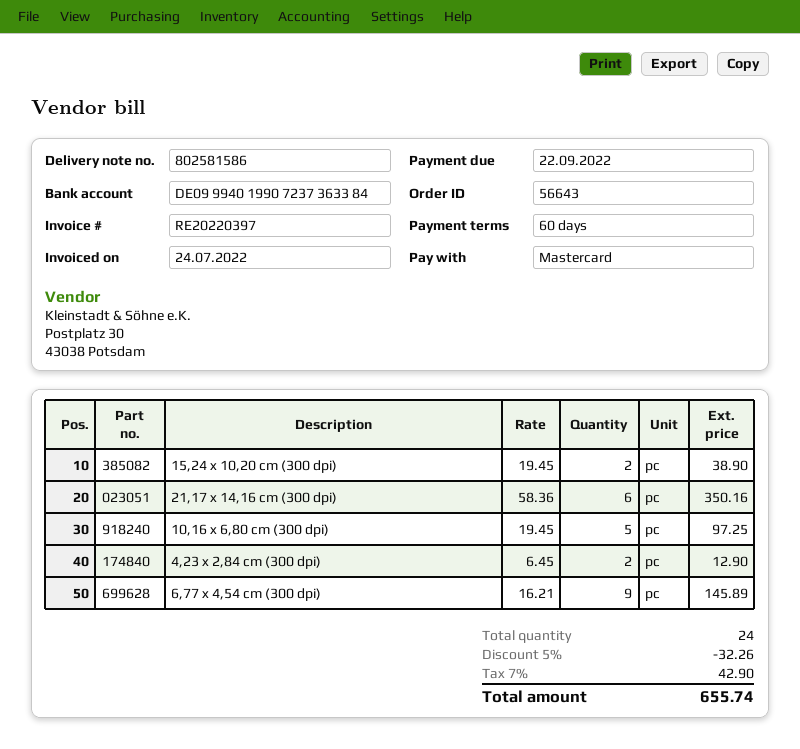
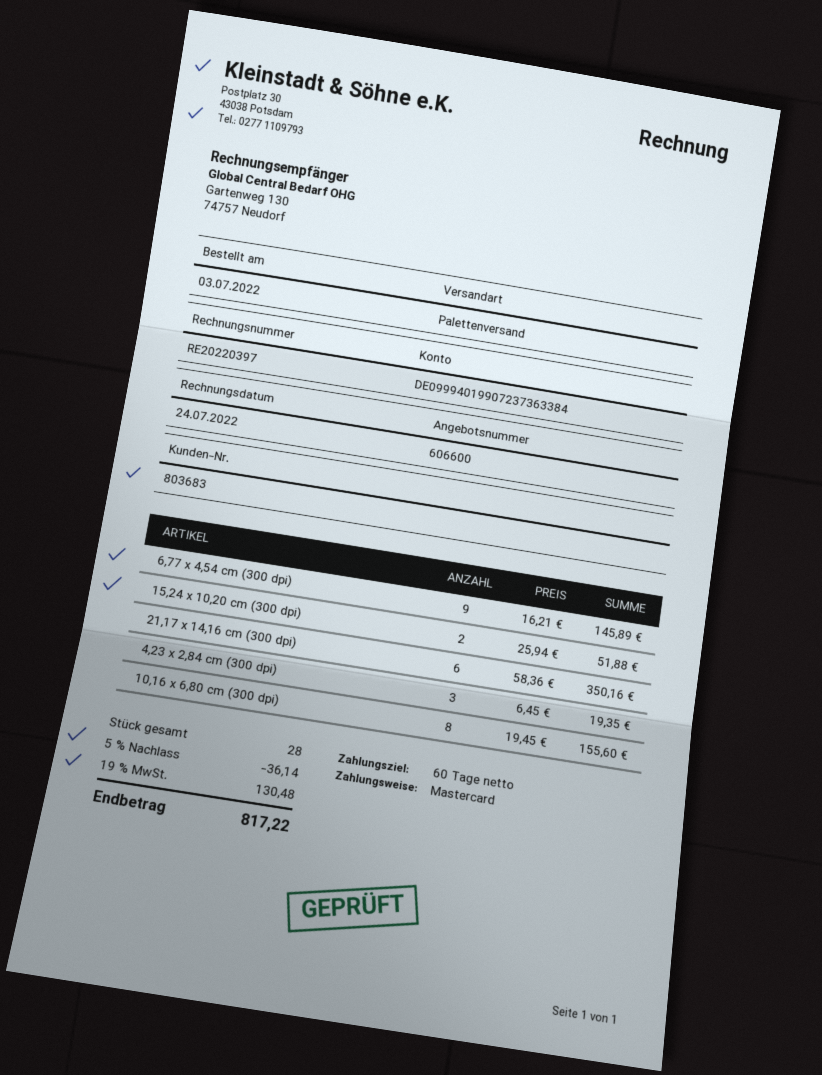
15,24 x 10,20 cm (300 dpi): 2 x 19.45 = 38.90 -> 2 x 25.94 = 51.88
10,16 x 6,80 cm (300 dpi): 5 x 19.45 = 97.25 -> 8 x 19.45 = 155.60
4,23 x 2,84 cm (300 dpi): 2 x 6.45 = 12.90 -> 3 x 6.45 = 19.35
total quantity: 24 -> 28
discount: 5% = 32.26 -> 5% = 36.14
tax: 7% = 42.90 -> 19% = 130.48
total: 655.74 -> 817.22

